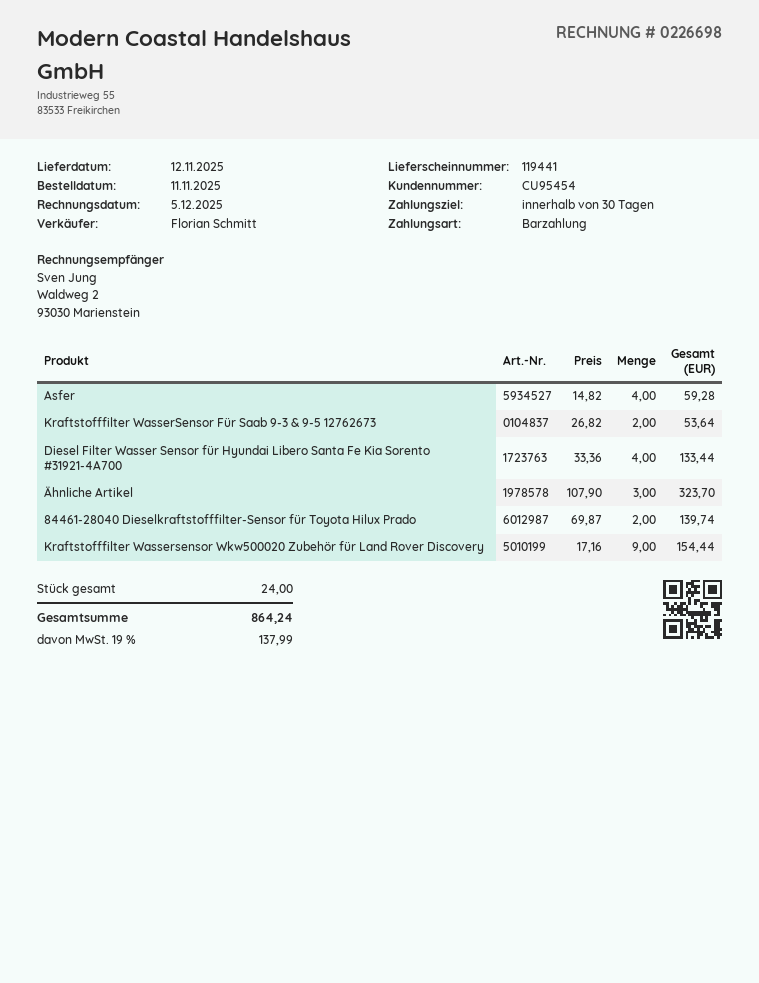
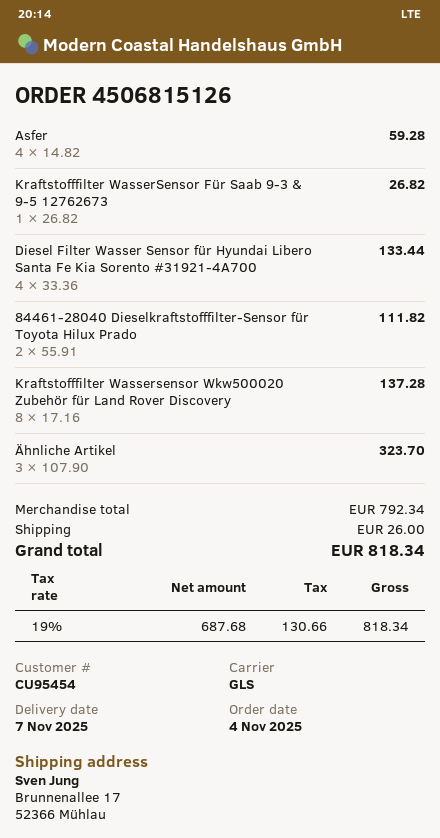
order date: 2025-11-11 -> 2025-11-04
delivery date: 2025-11-12 -> 2025-11-07
Kraftstofffilter WasserSensor Für Saab 9-3 & 9-5 12762673: 2 x 26.82 = 53.64 -> 1 x 26.82 = 26.82
84461-28040 Dieselkraftstofffilter-Sensor für Toyota Hilux Prado: 2 x 69.87 = 139.74 -> 2 x 55.91 = 111.82
Kraftstofffilter Wassersensor Wkw500020 Zubehör für Land Rover Discovery: 9 x 17.16 = 154.44 -> 8 x 17.16 = 137.28
shipping: none -> 26.00
tax: 19% = 137.99 -> 19% = 130.66
total: 864.24 -> 818.34

